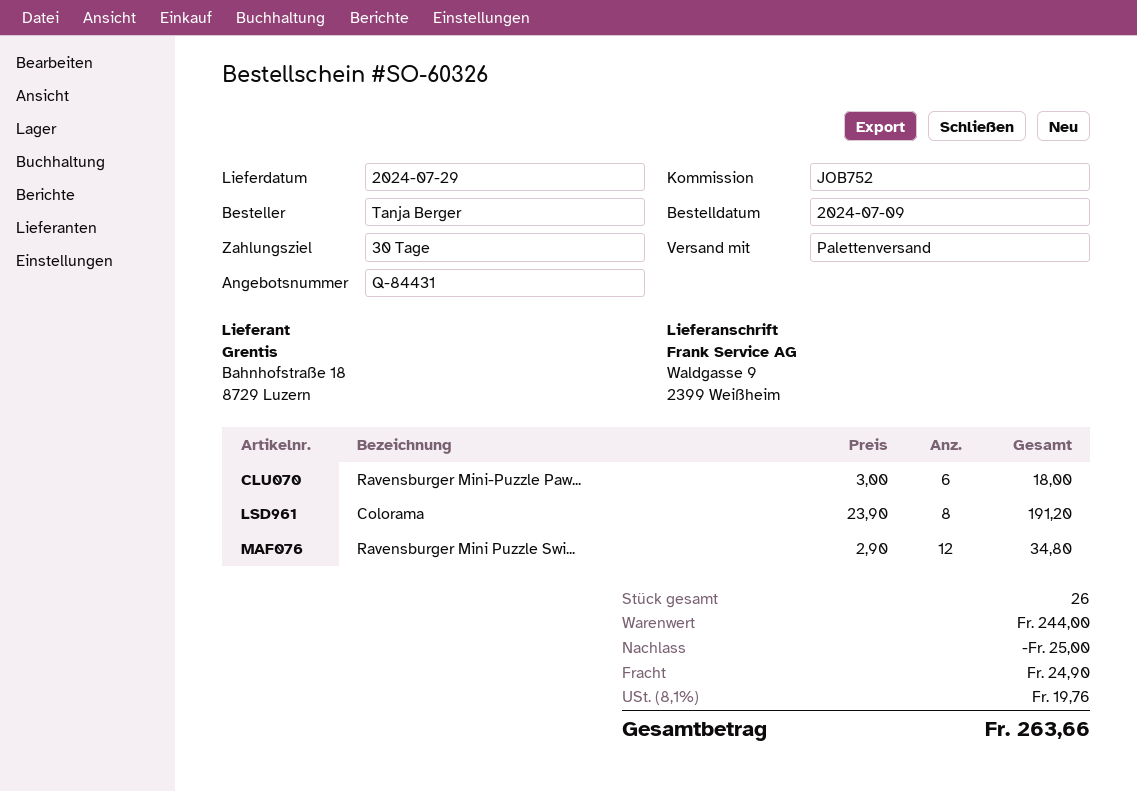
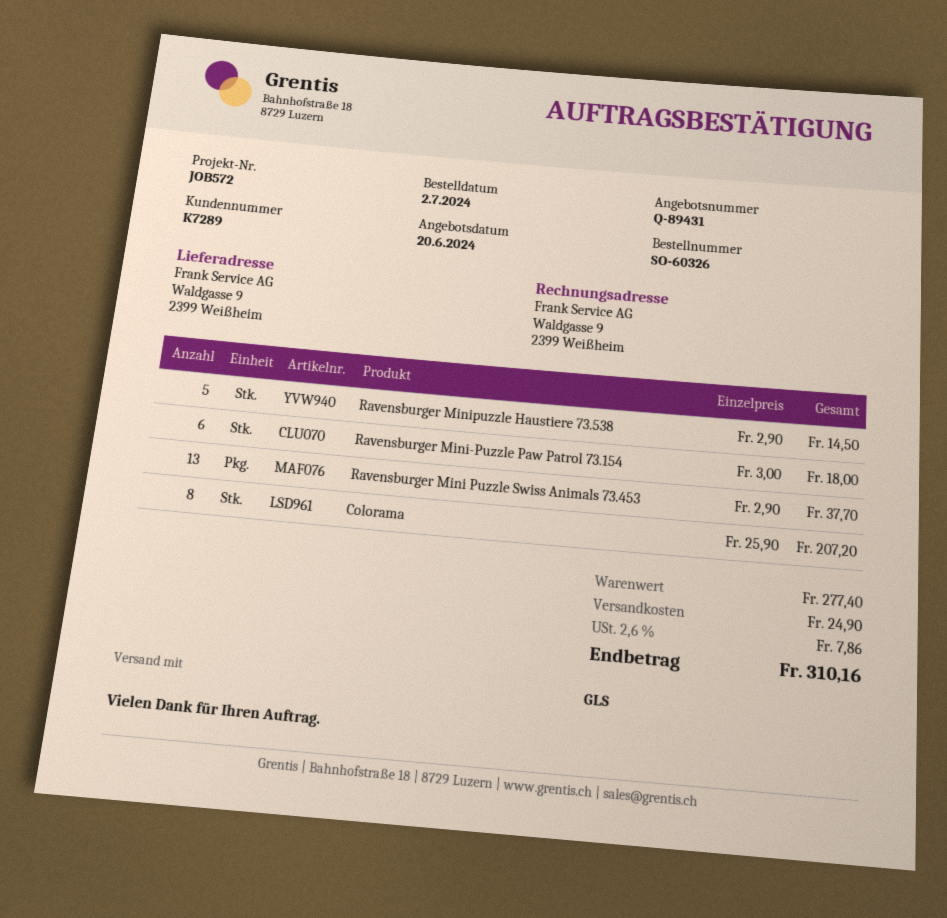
quote number: Q-84431 -> Q-89431
order date: 2024-07-09 -> 2024-07-02
reference: JOB752 -> JOB572
shipping method: pallet freight -> GLS
Colorama: 8 x 23.90 = 191.20 -> 8 x 25.90 = 207.20
Ravensburger Mini Puzzle Swi...: 12 x 2.90 = 34.80 -> 13 x 2.90 = 37.70
Ravensburger Minipuzzle Haustiere 73.538: none -> 5 x 2.90 = 14.50
subtotal: 244.00 -> 277.40
discount: 25.00 -> none
tax: 8.1% = 19.76 -> 2.6% = 7.86
total: 263.66 -> 310.16

